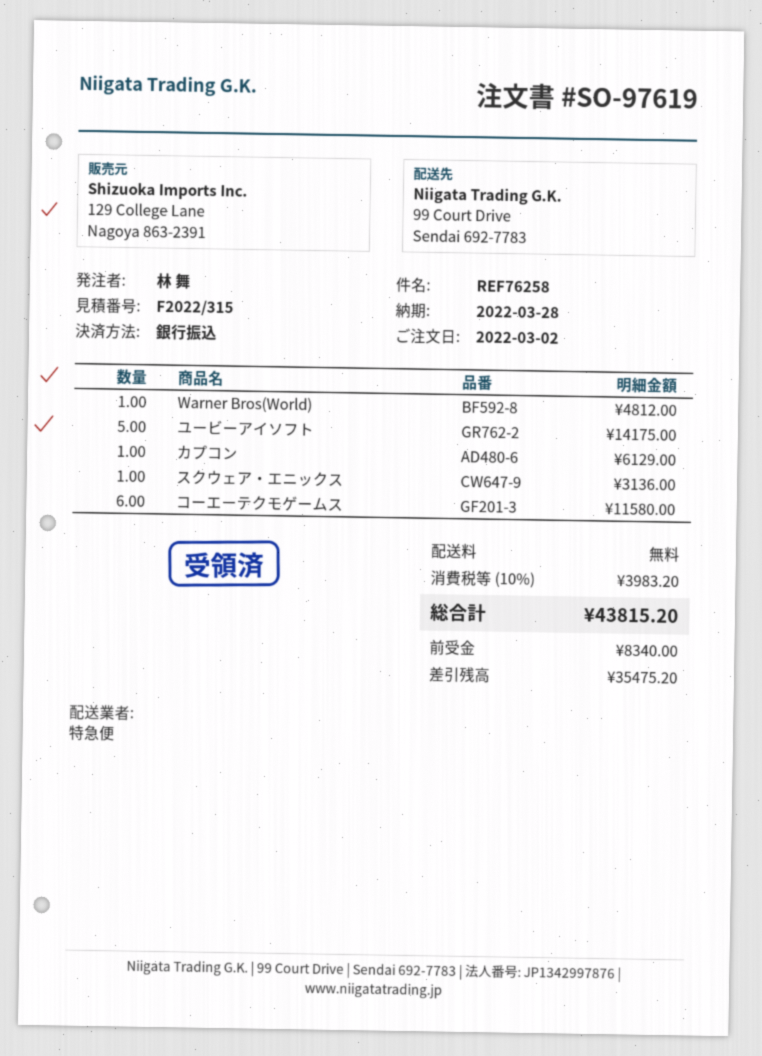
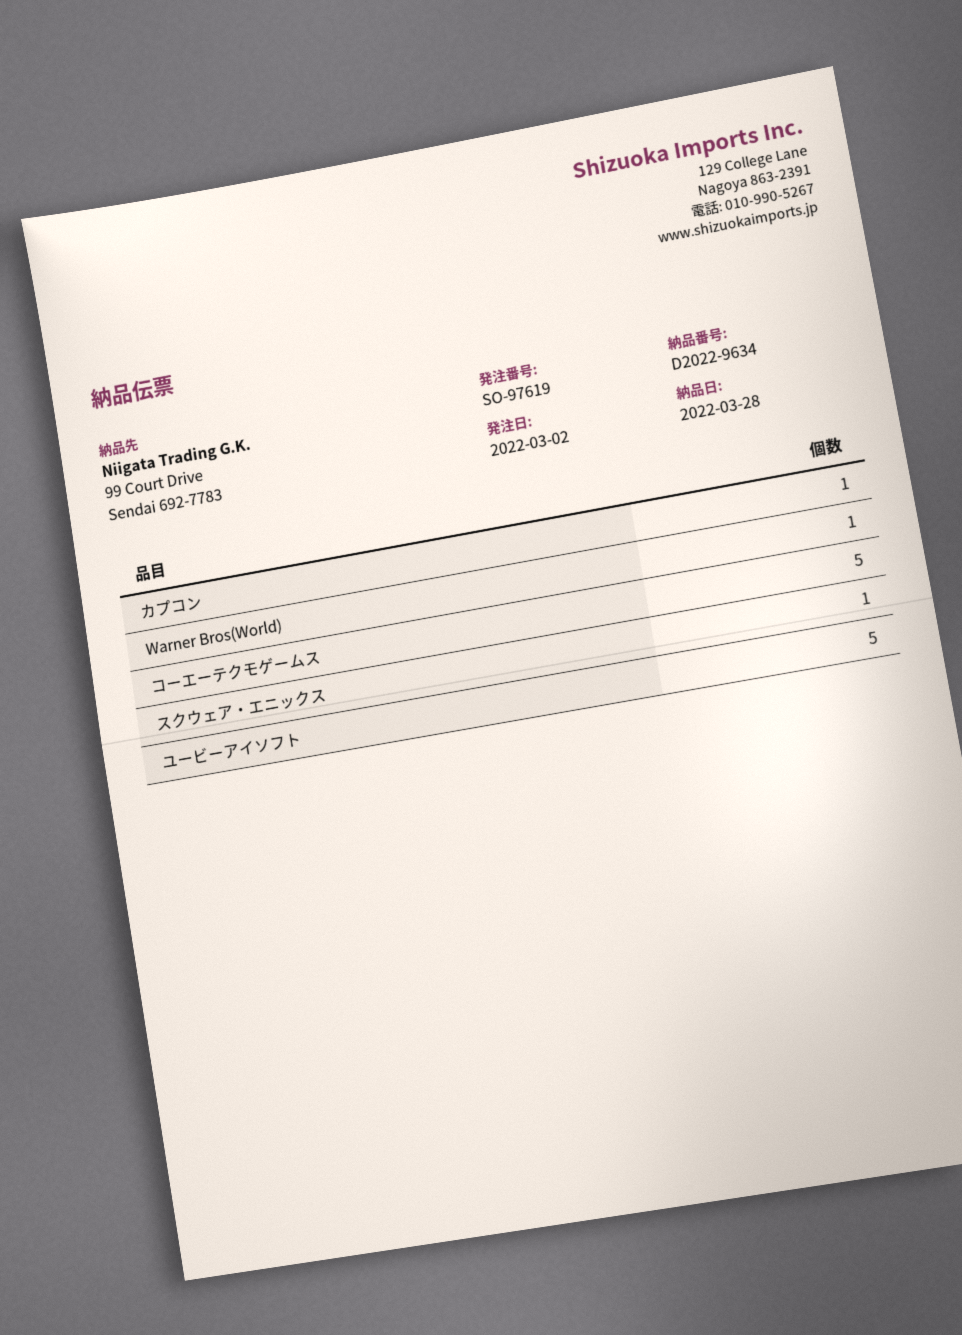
コーエーテクモゲームス: 6 -> 5

